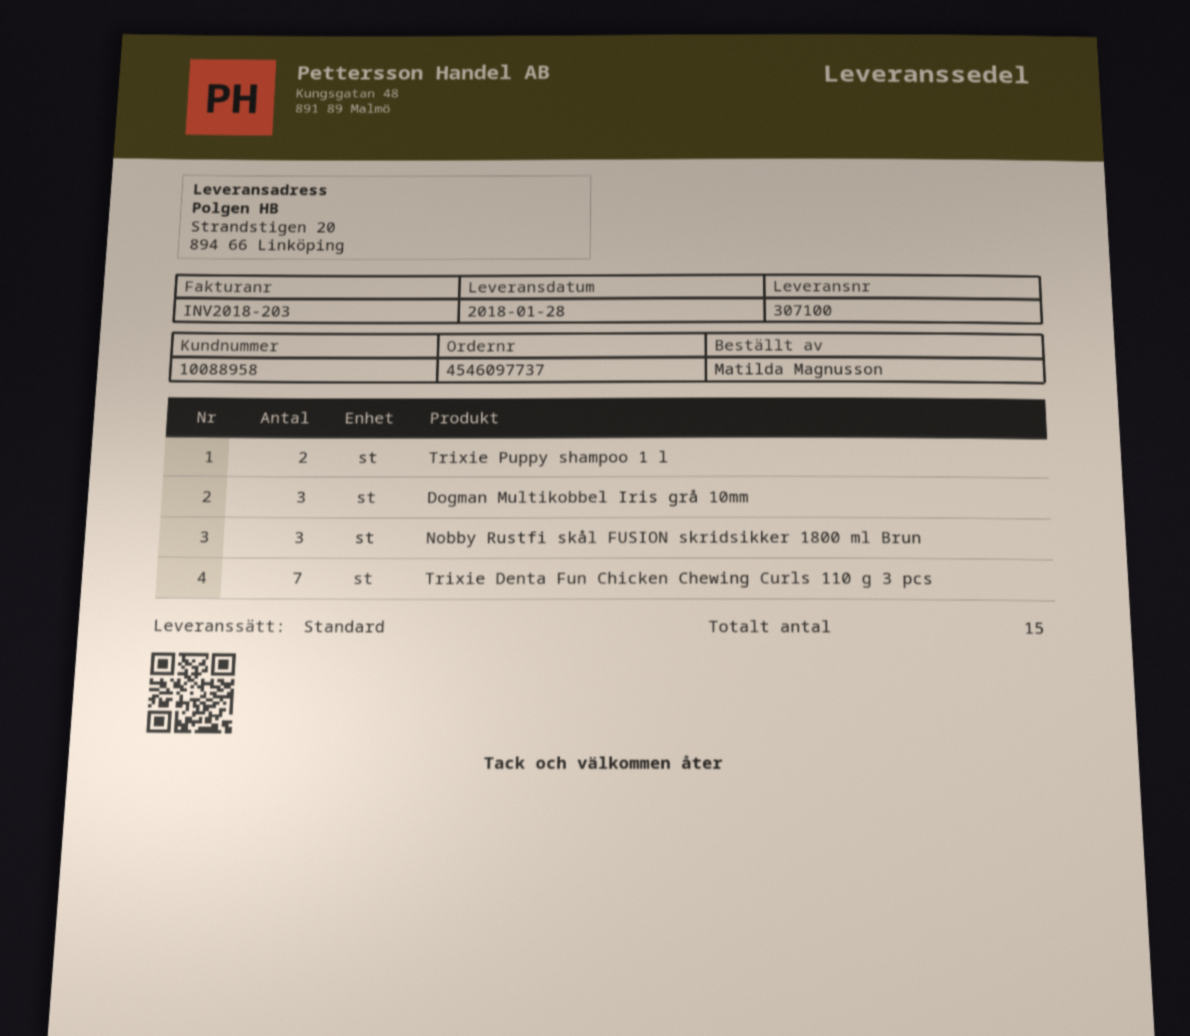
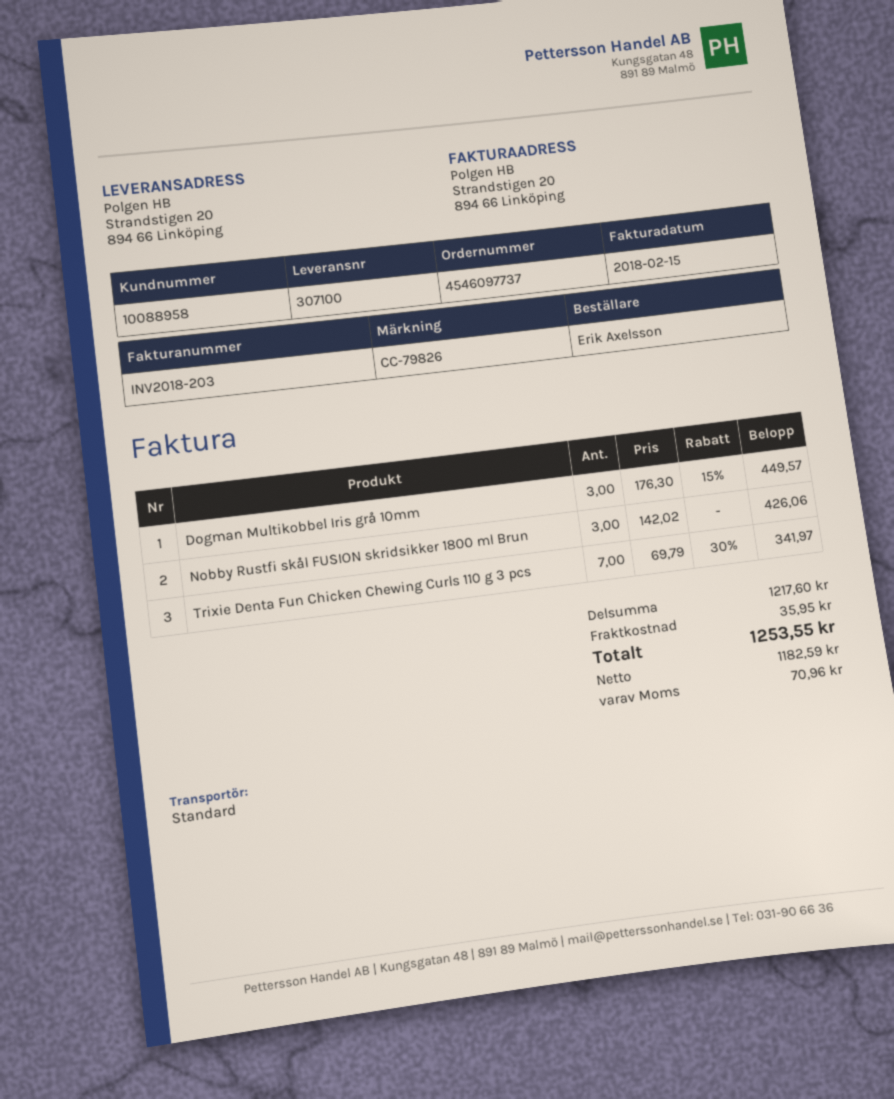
ordered by: Matilda Magnusson -> Erik Axelsson
Trixie Puppy shampoo 1 l: 2 -> none

